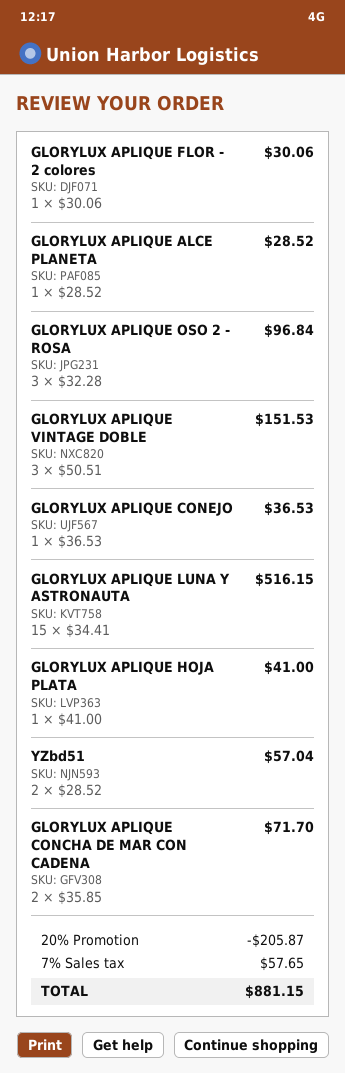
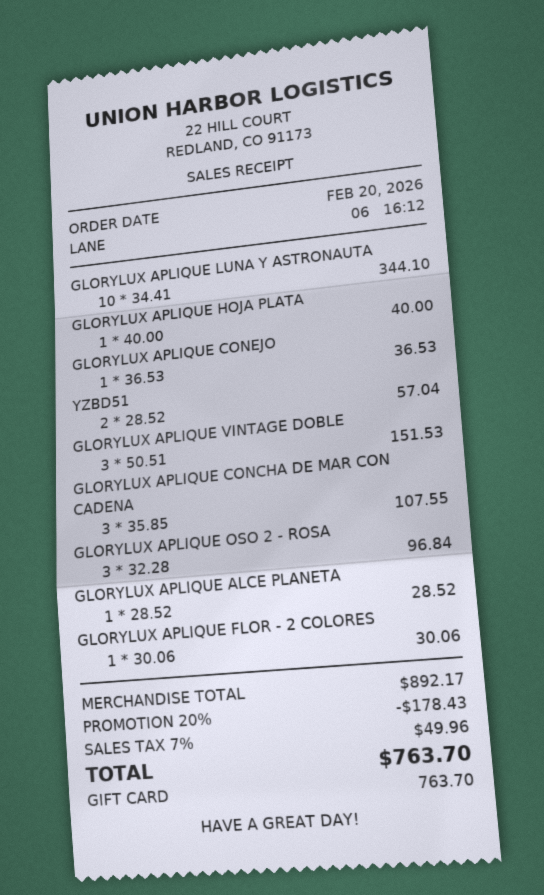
GLORYLUX APLIQUE LUNA Y ASTRONAUTA: 15 x 34.41 = 516.15 -> 10 x 34.41 = 344.10
GLORYLUX APLIQUE HOJA PLATA: 1 x 41.00 = 41.00 -> 1 x 40.00 = 40.00
GLORYLUX APLIQUE CONCHA DE MAR CON CADENA: 2 x 35.85 = 71.70 -> 3 x 35.85 = 107.55
discount: 20% = 205.87 -> 20% = 178.43
tax: 7% = 57.65 -> 7% = 49.96
total: 881.15 -> 763.70

